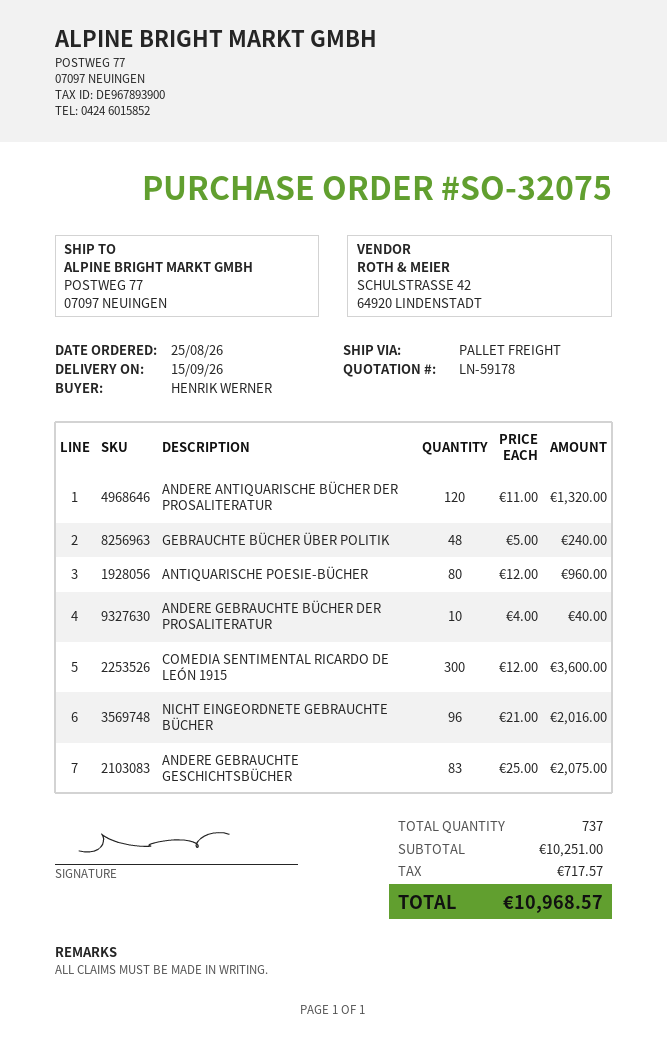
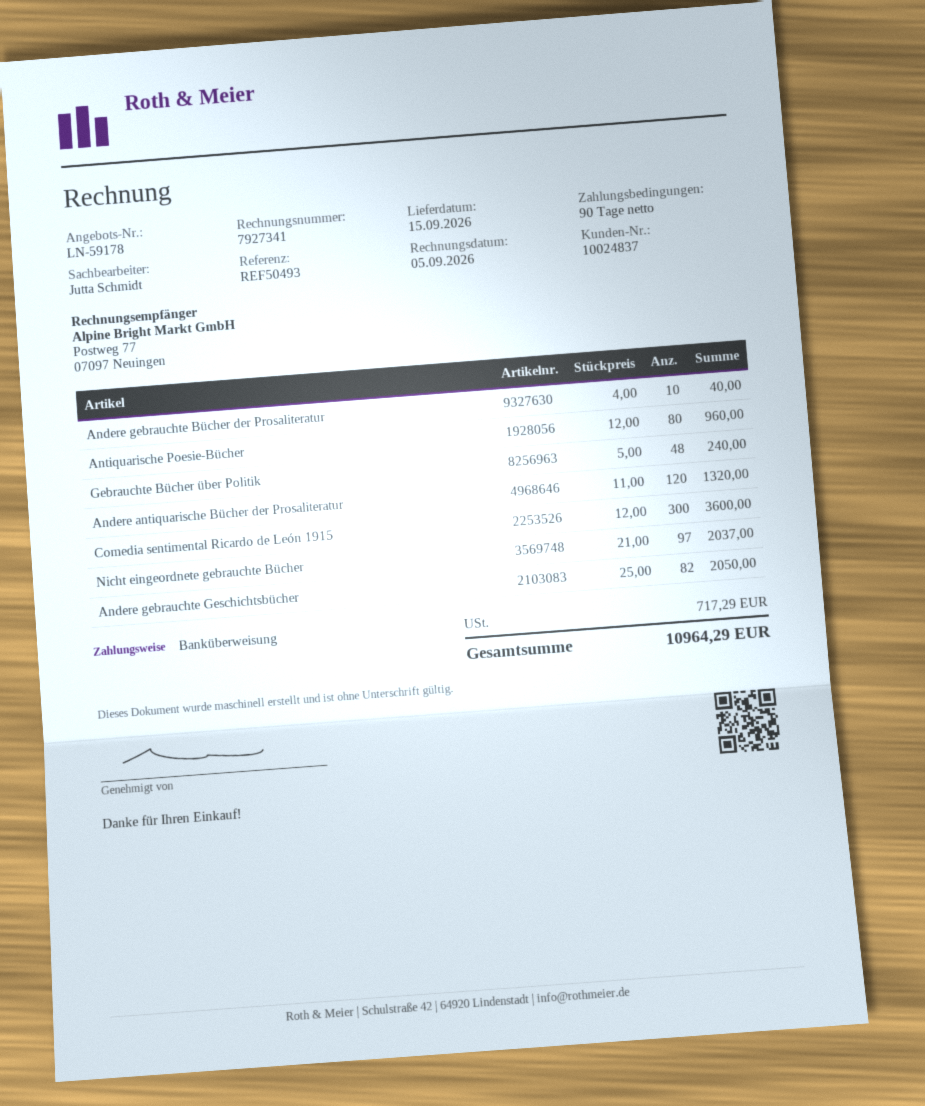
NICHT EINGEORDNETE GEBRAUCHTE BÜCHER: 96 x 21.00 = 2016.00 -> 97 x 21.00 = 2037.00
ANDERE GEBRAUCHTE GESCHICHTSBÜCHER: 83 x 25.00 = 2075.00 -> 82 x 25.00 = 2050.00
tax: 717.57 -> 717.29
total: 10968.57 -> 10964.29

